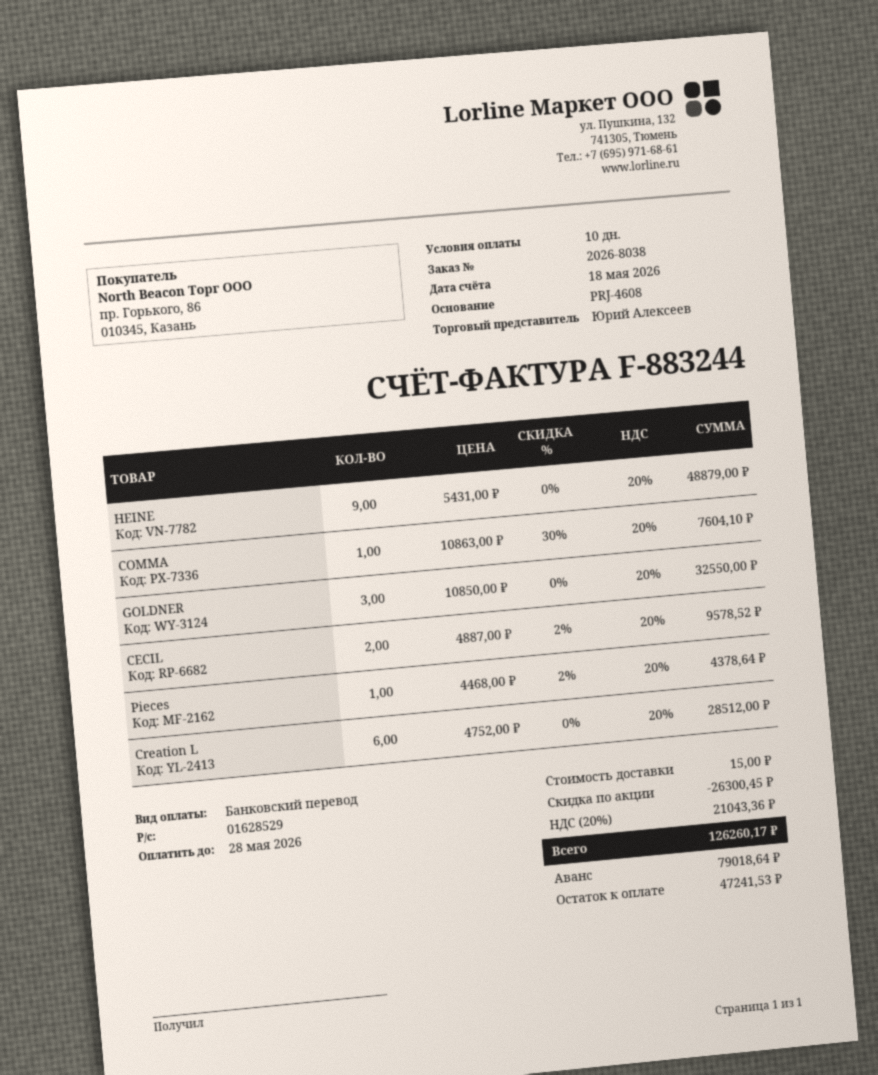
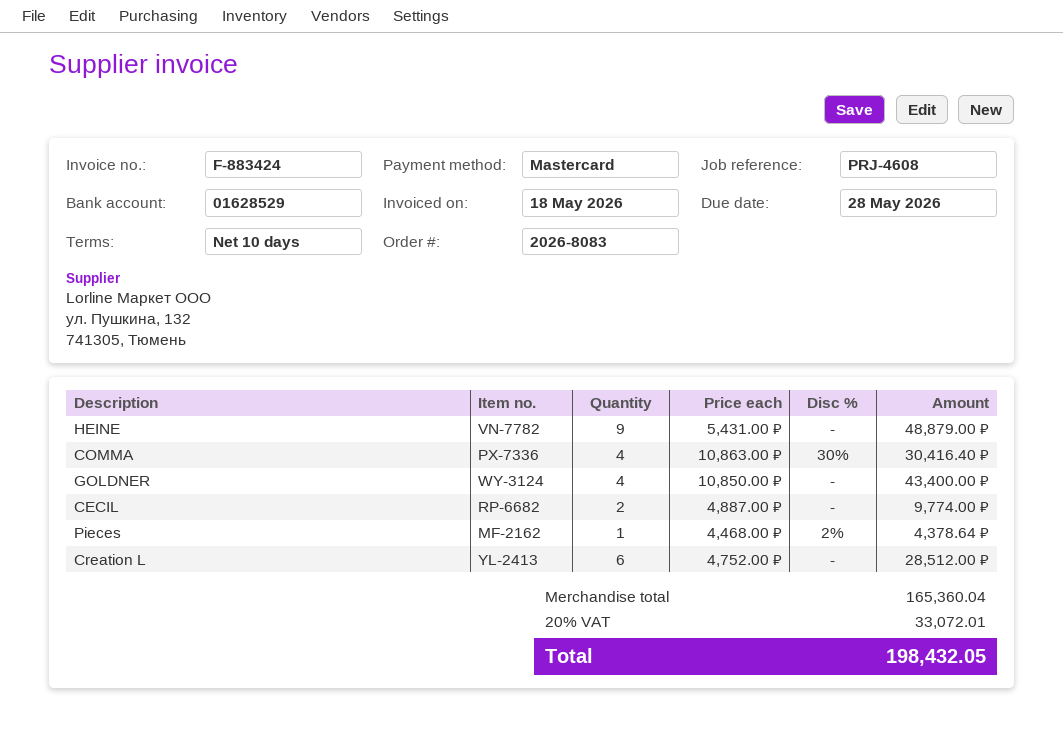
order number: 2026-8038 -> 2026-8083
invoice number: F-883244 -> F-883424
payment method: bank transfer -> Mastercard
COMMA: 1 x 10863.00 - 30% = 7604.10 -> 4 x 10863.00 - 30% = 30416.40
GOLDNER: 3 x 10850.00 = 32550.00 -> 4 x 10850.00 = 43400.00
CECIL: 2 x 4887.00 - 2% = 9578.52 -> 2 x 4887.00 = 9774.00
discount: 26300.45 -> none
shipping: 15.00 -> none
tax: 20% = 21043.36 -> 20% = 33072.01
total: 126260.17 -> 198432.05

